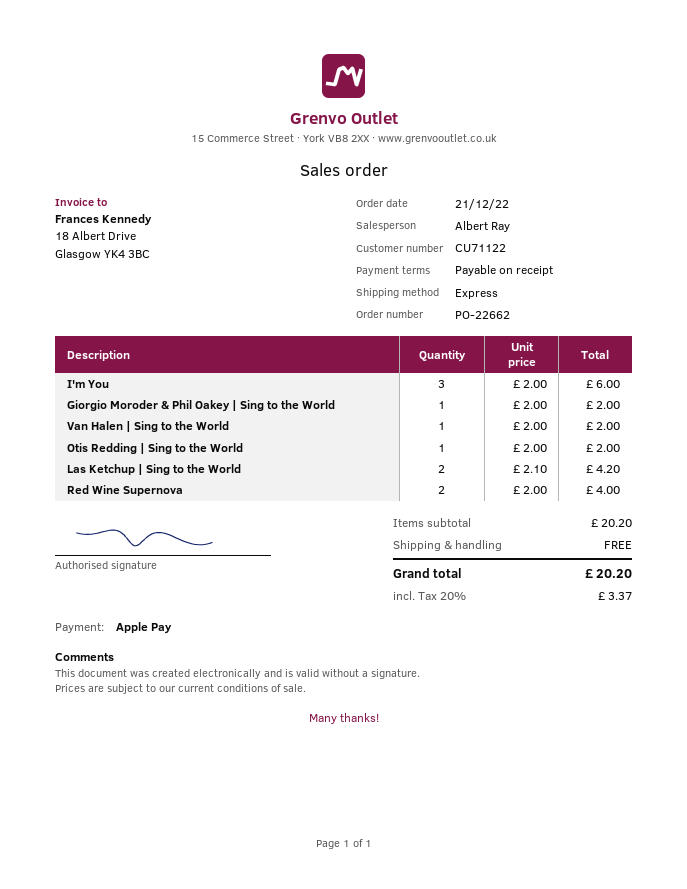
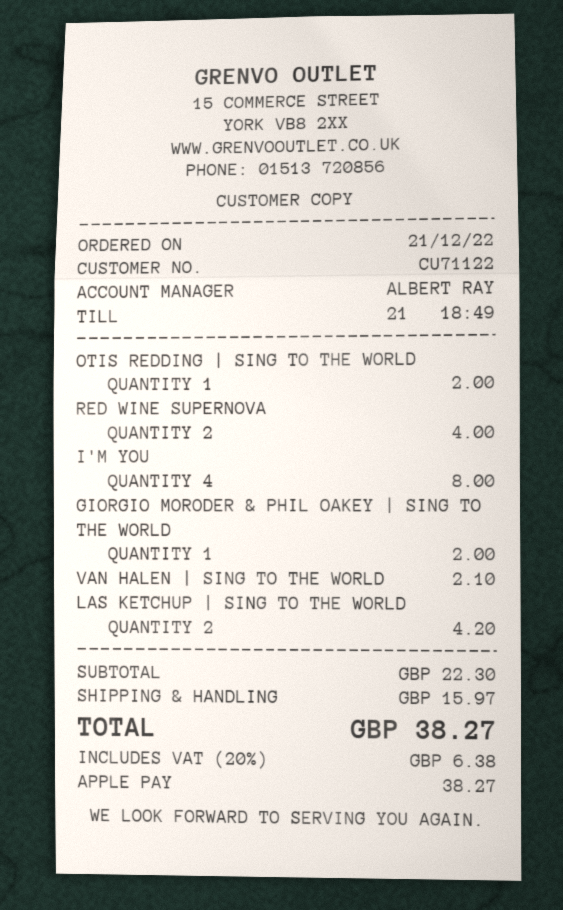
I'm You: 3 for 6.00 -> 4 for 8.00
Van Halen | Sing to the World: 1 for 2.00 -> 1 for 2.10
subtotal: 20.20 -> 22.30
shipping: 0.00 -> 15.97
tax: 20% = 3.37 -> 20% = 6.38
total: 20.20 -> 38.27

